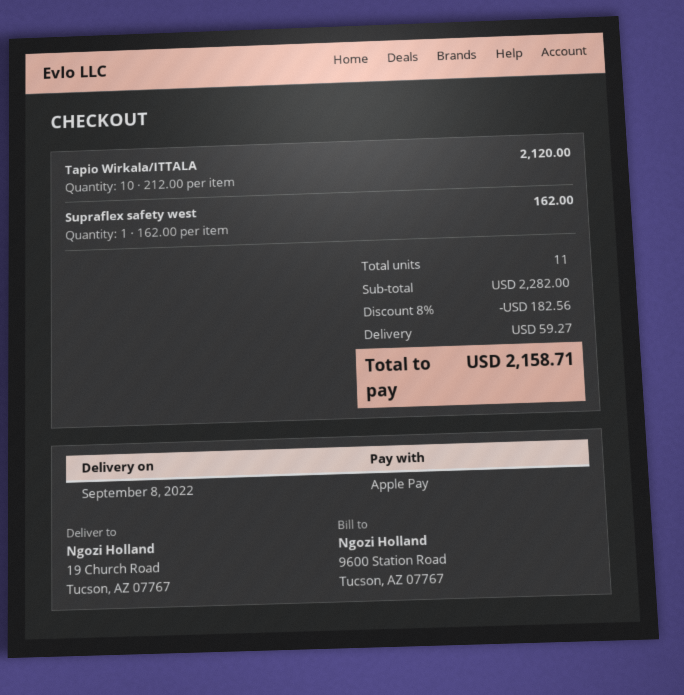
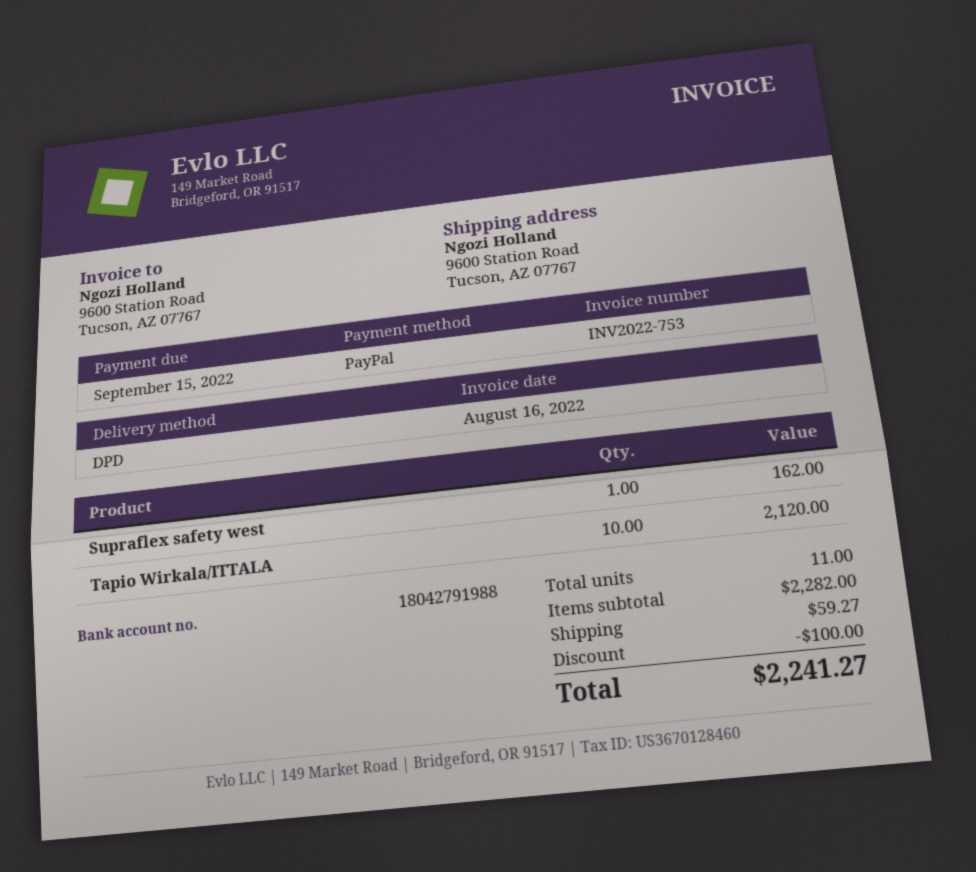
payment method: Apple Pay -> PayPal
ship to: 19 Church Road, Tucson, AZ 07767 -> 9600 Station Road, Tucson, AZ 07767
discount: 182.56 -> 100.00
total: 2158.71 -> 2241.27

